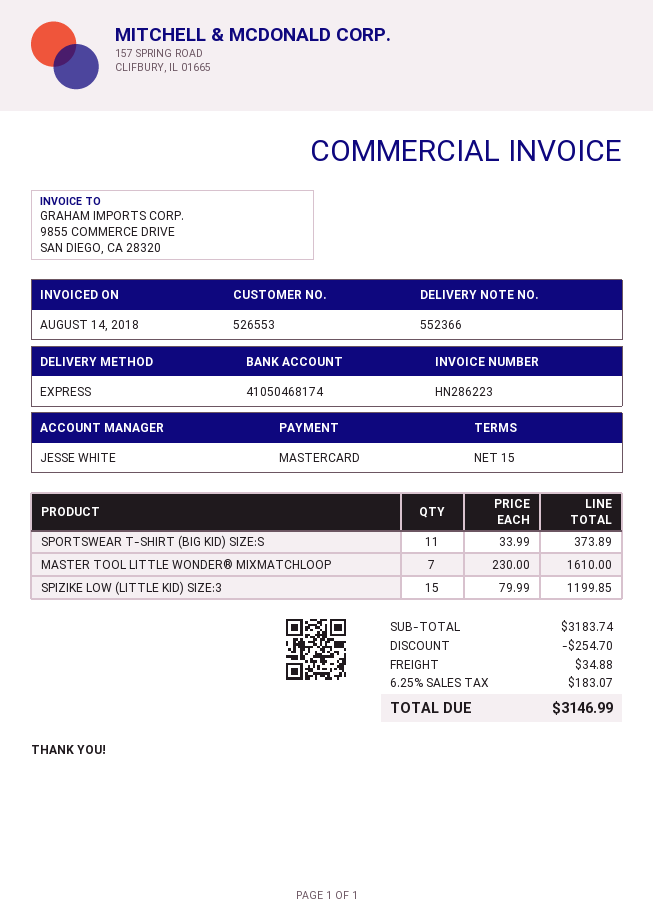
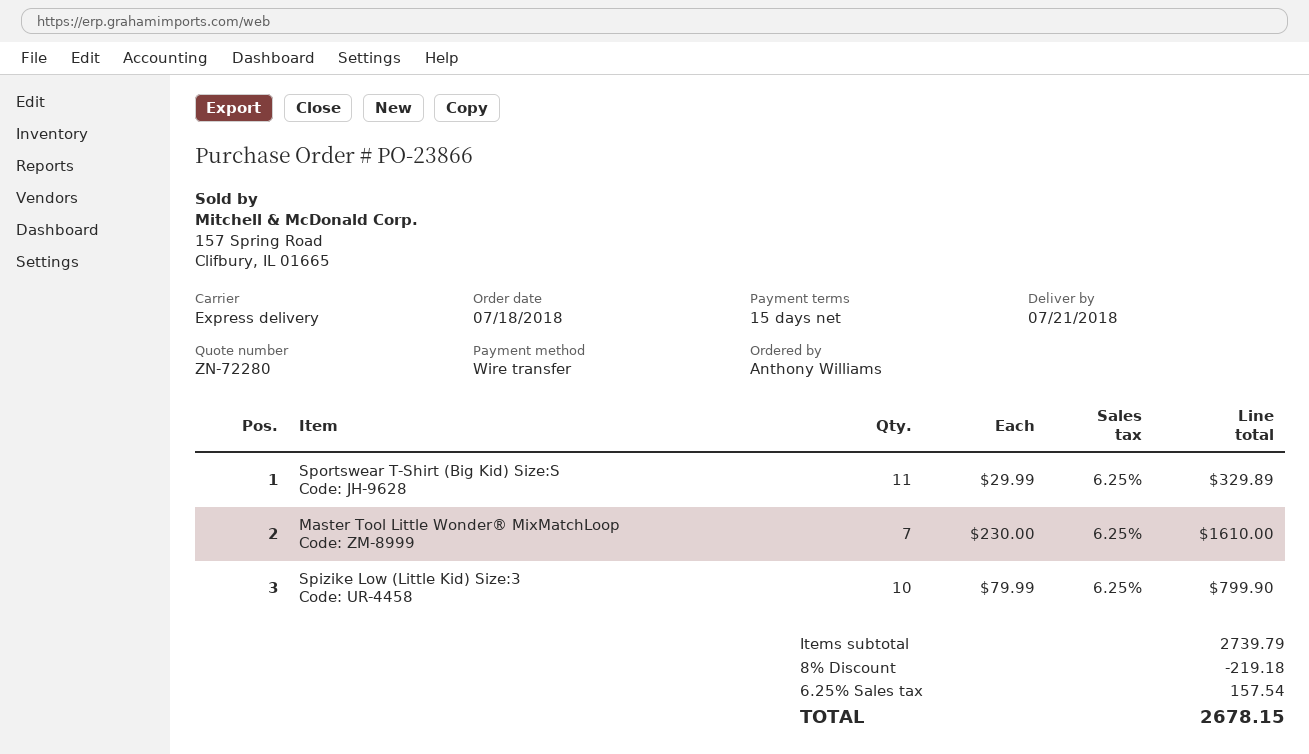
payment method: Mastercard -> bank transfer
SPORTSWEAR T-SHIRT (BIG KID) SIZE:S: 11 x 33.99 = 373.89 -> 11 x 29.99 = 329.89
SPIZIKE LOW (LITTLE KID) SIZE:3: 15 x 79.99 = 1199.85 -> 10 x 79.99 = 799.90
subtotal: 3183.74 -> 2739.79
discount: 254.70 -> 219.18
shipping: 34.88 -> none
tax: 6.25% = 183.07 -> 6.25% = 157.54
total: 3146.99 -> 2678.15

